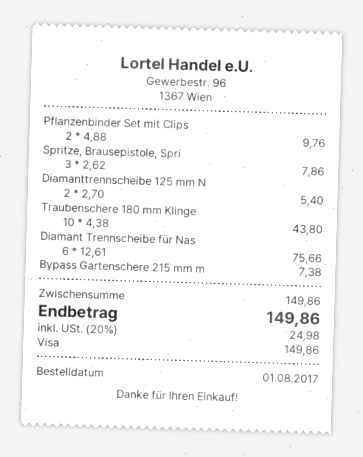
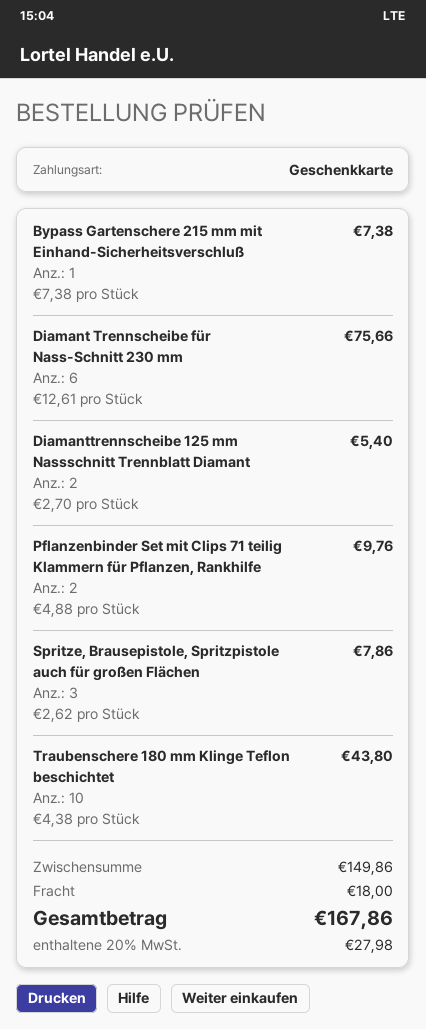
payment method: Visa -> gift card
shipping: none -> 18.00
tax: 20% = 24.98 -> 20% = 27.98
total: 149.86 -> 167.86

